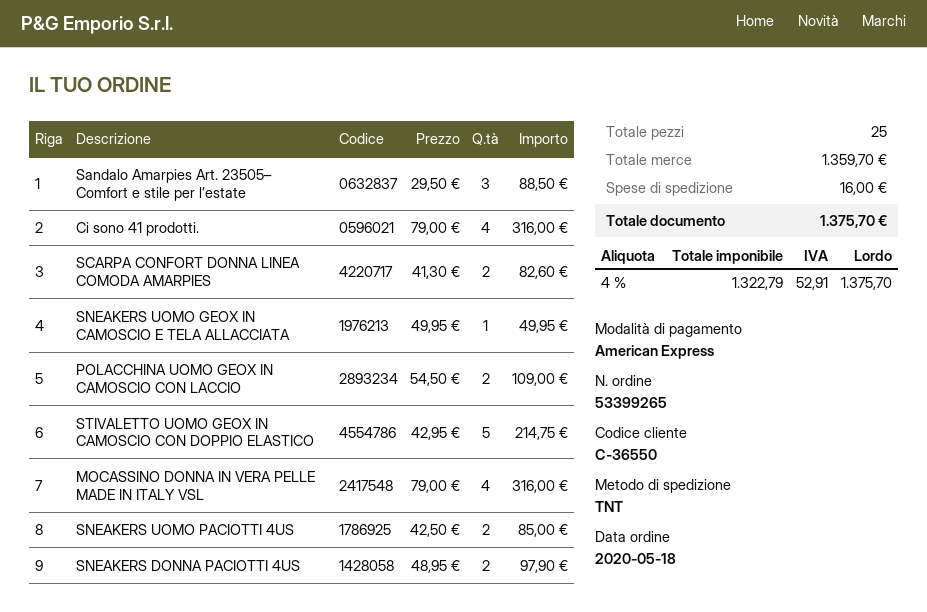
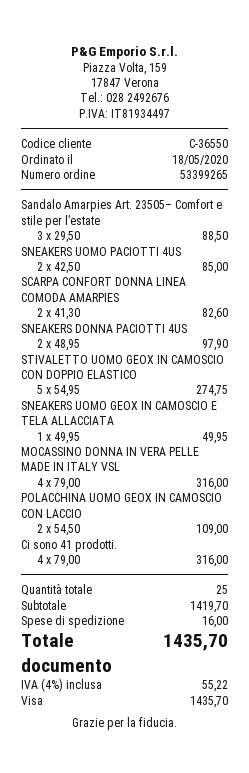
payment method: American Express -> Visa
STIVALETTO UOMO GEOX IN CAMOSCIO CON DOPPIO ELASTICO: 5 x 42.95 = 214.75 -> 5 x 54.95 = 274.75
subtotal: 1359.70 -> 1419.70
tax: 4% = 52.91 -> 4% = 55.22
total: 1375.70 -> 1435.70

